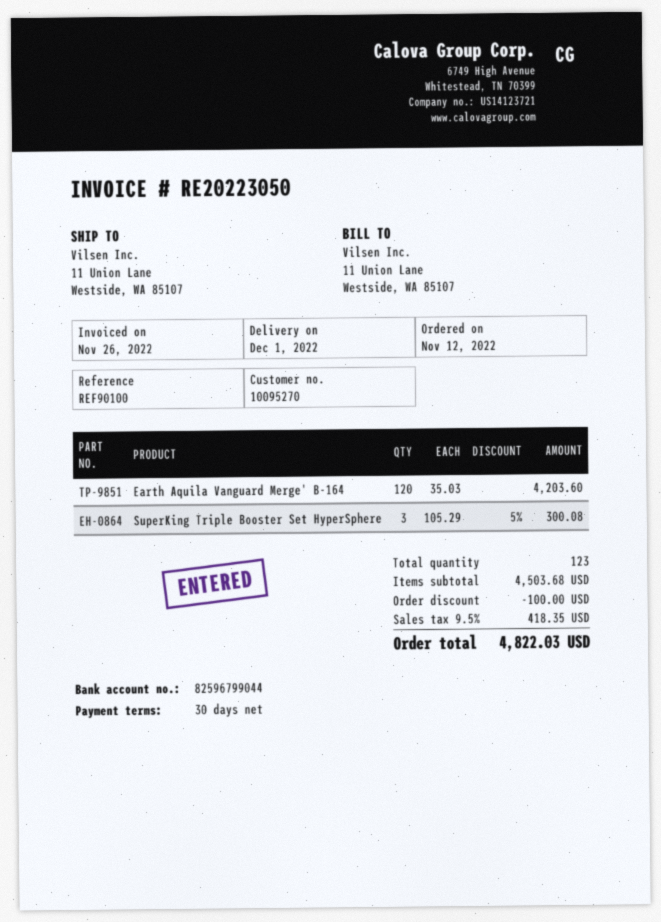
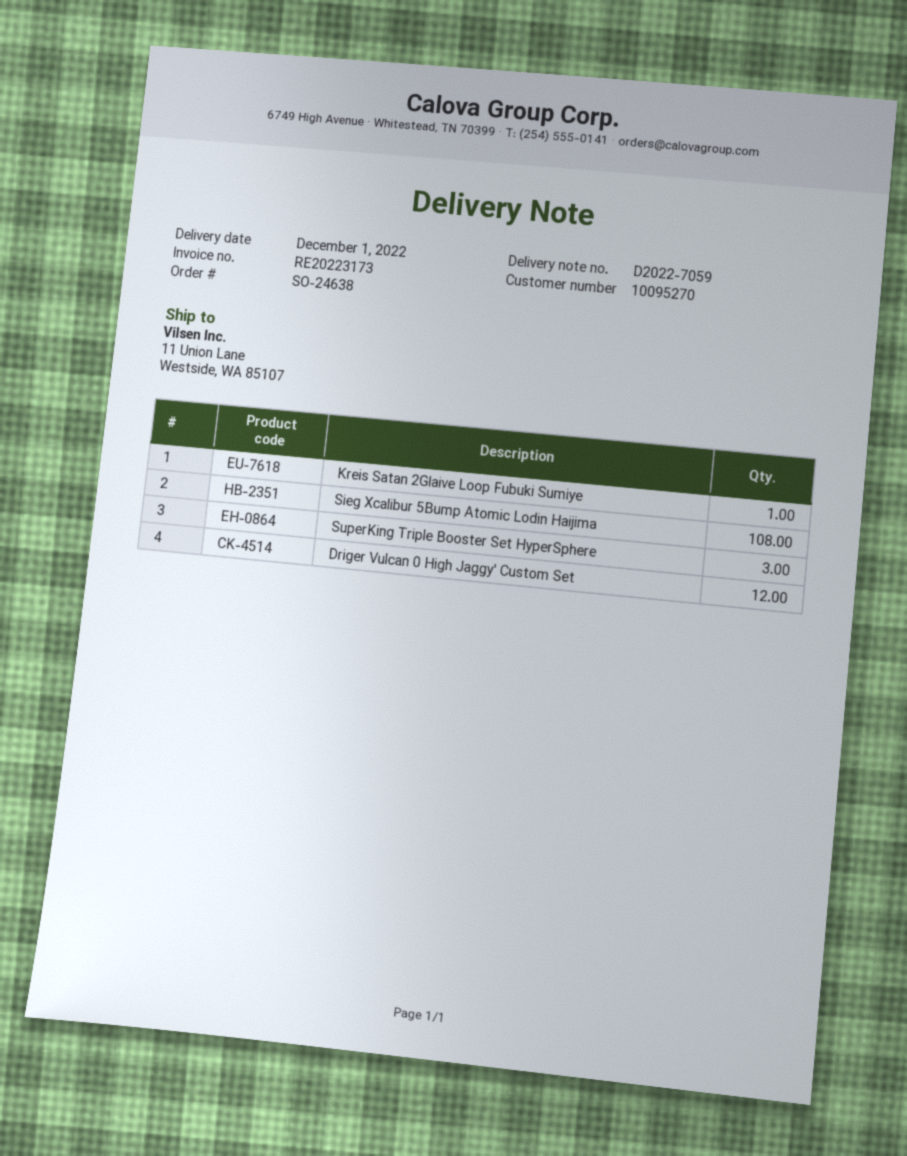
invoice number: RE20223050 -> RE20223173
Earth Aquila Vanguard Merge' B-164: 120 -> none
Kreis Satan 2Glaive Loop Fubuki Sumiye: none -> 1
Sieg Xcalibur 5Bump Atomic Lodin Haijima: none -> 108
Driger Vulcan 0 High Jaggy' Custom Set: none -> 12

